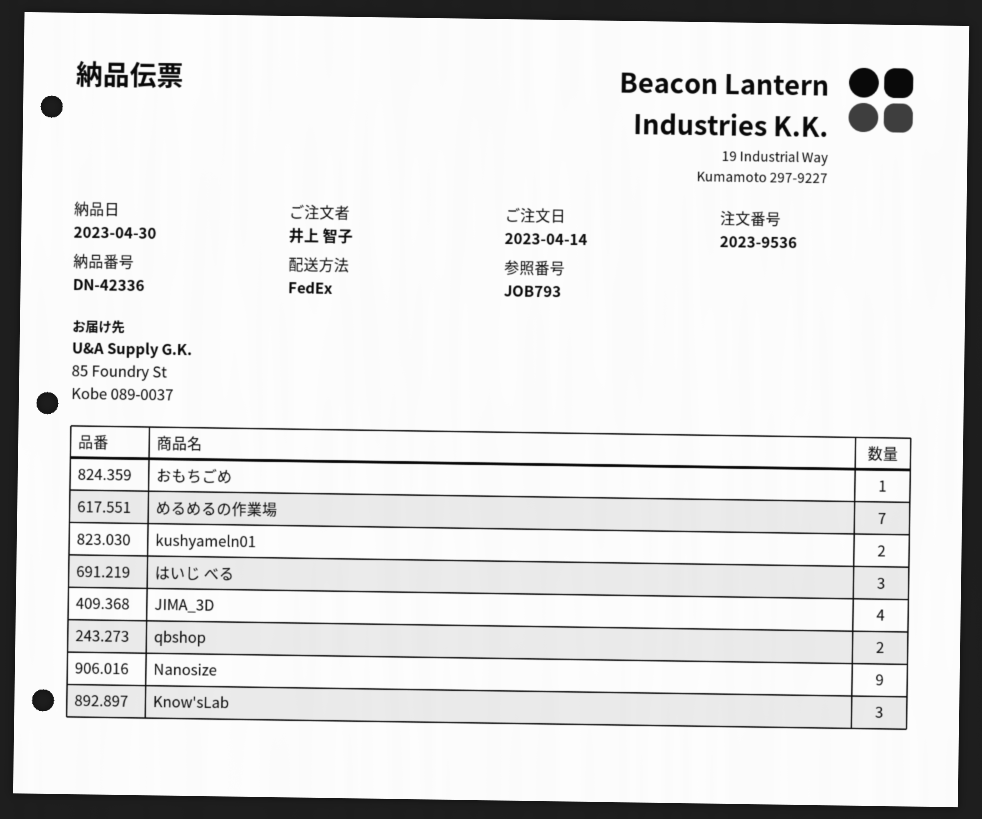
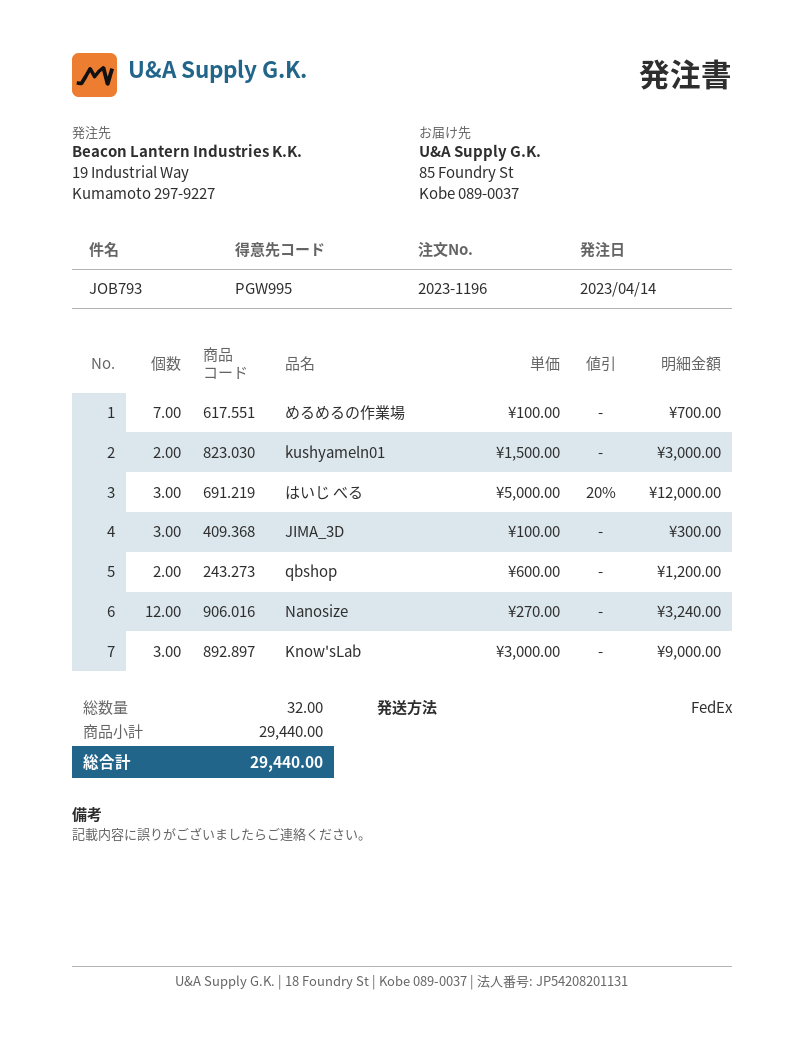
order number: 2023-9536 -> 2023-1196
おもちごめ: 1 -> none
JIMA_3D: 4 -> 3
Nanosize: 9 -> 12

